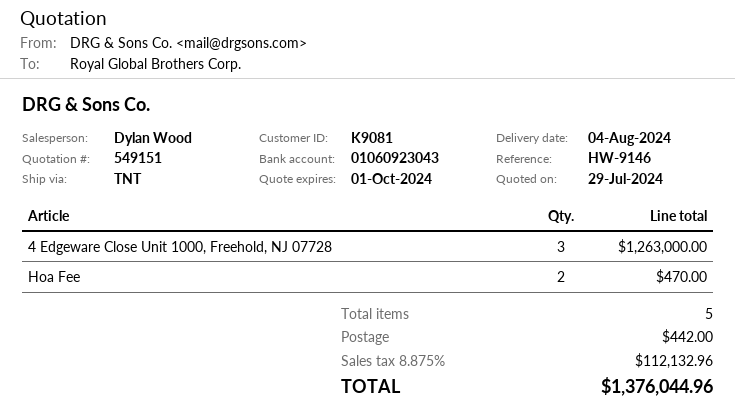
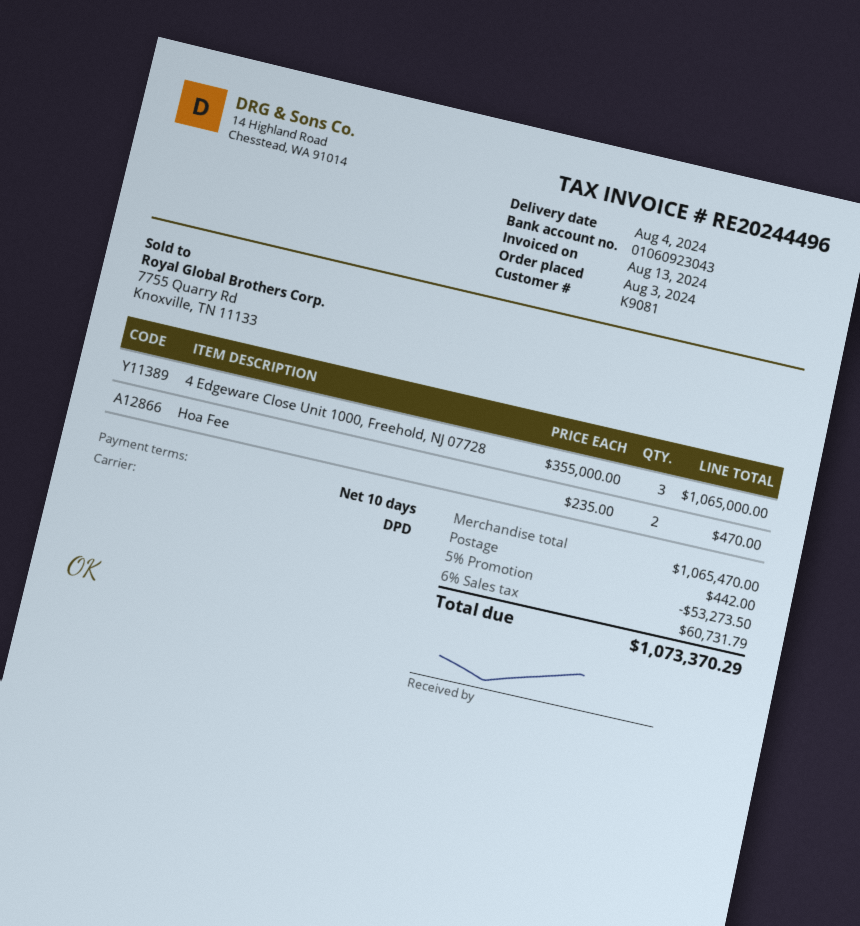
shipping method: TNT -> DPD
4 Edgeware Close Unit 1000, Freehold, NJ 07728: 3 for 1263000.00 -> 3 for 1065000.00
discount: none -> 5% = 53273.50
tax: 8.875% = 112132.96 -> 6% = 60731.79
total: 1376044.96 -> 1073370.29

